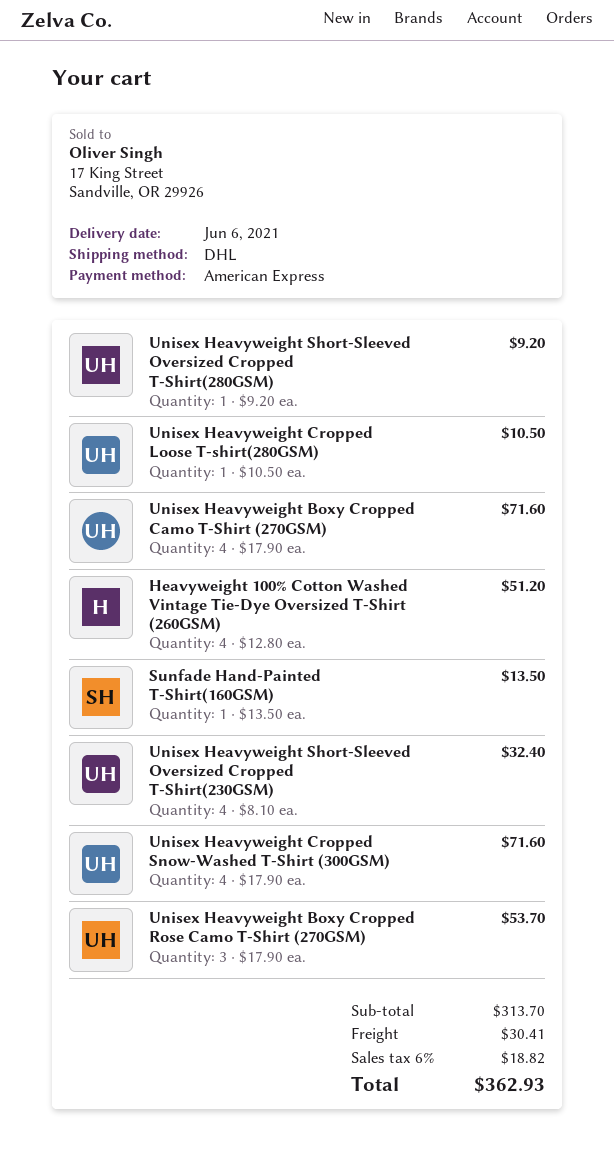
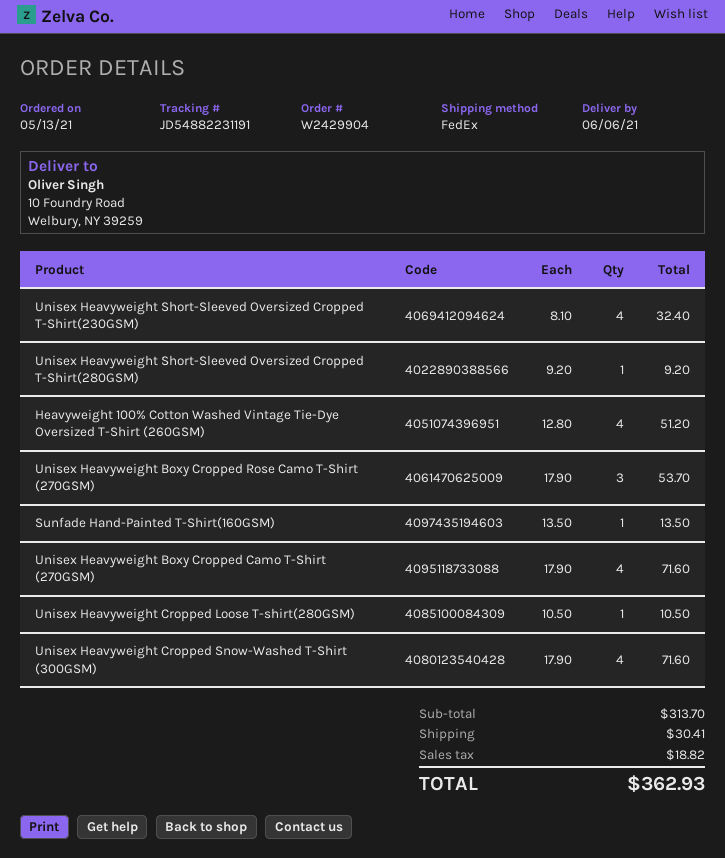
shipping method: DHL -> FedEx

